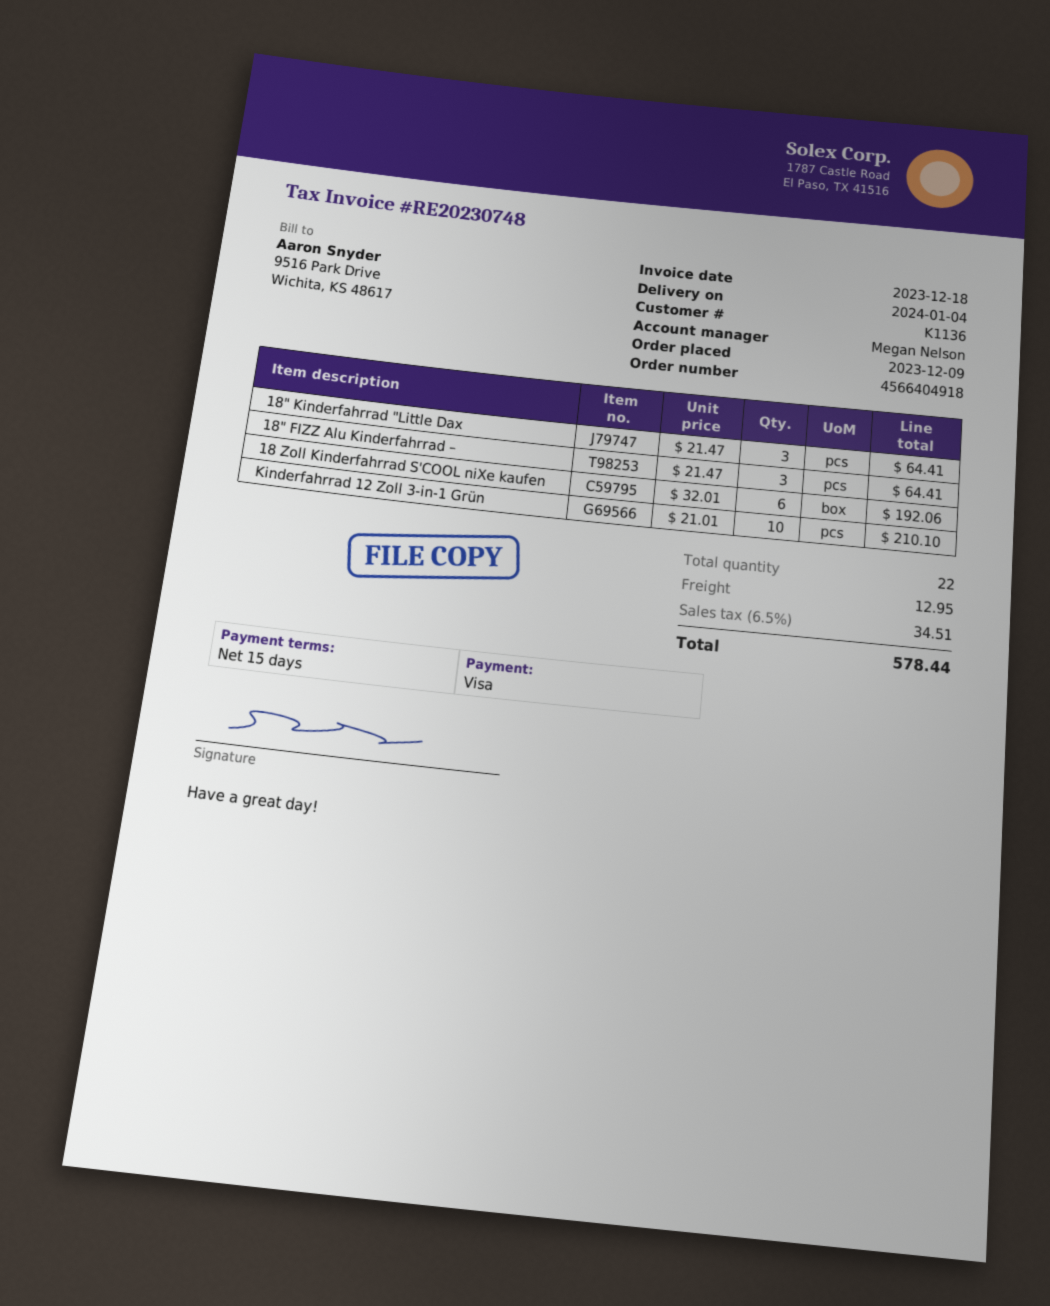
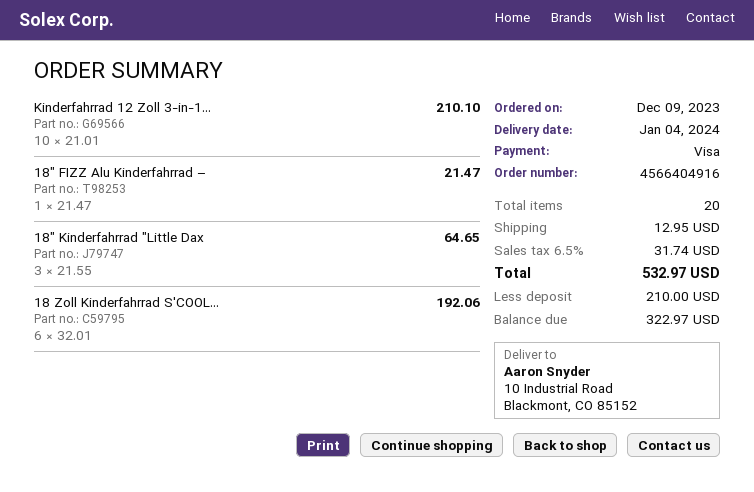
order number: 4566404918 -> 4566404916
18" Kinderfahrrad "Little Dax: 3 x 21.47 = 64.41 -> 3 x 21.55 = 64.65
18" FIZZ Alu Kinderfahrrad –: 3 x 21.47 = 64.41 -> 1 x 21.47 = 21.47
total quantity: 22 -> 20
tax: 6.5% = 34.51 -> 6.5% = 31.74
total: 578.44 -> 532.97

